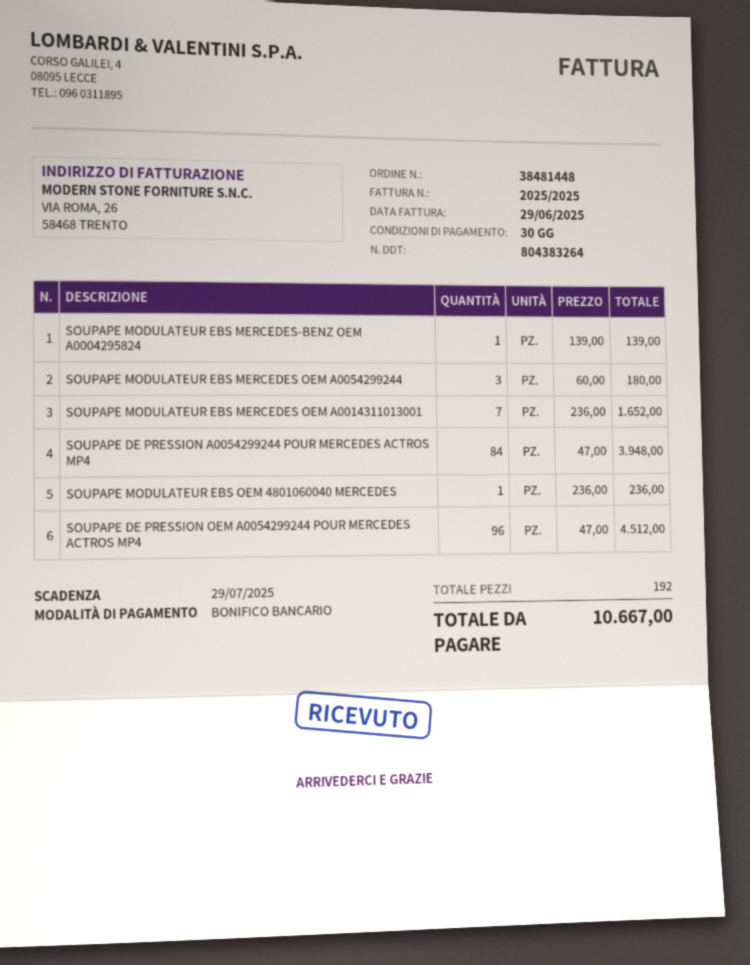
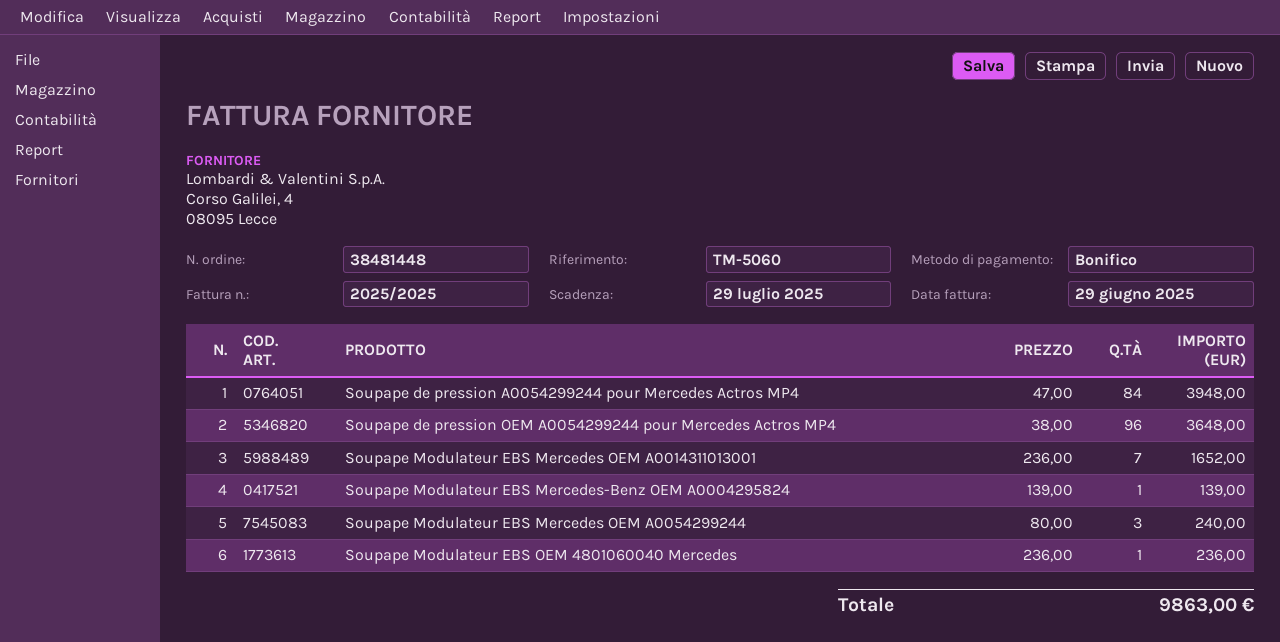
SOUPAPE MODULATEUR EBS MERCEDES OEM A0054299244: 3 x 60.00 = 180.00 -> 3 x 80.00 = 240.00
SOUPAPE DE PRESSION OEM A0054299244 POUR MERCEDES ACTROS MP4: 96 x 47.00 = 4512.00 -> 96 x 38.00 = 3648.00
total: 10667.00 -> 9863.00

